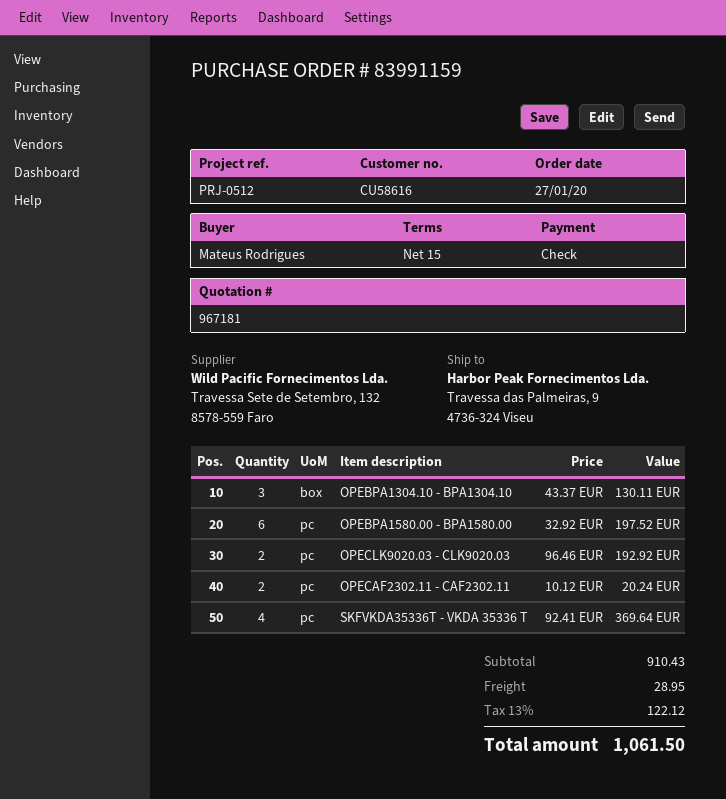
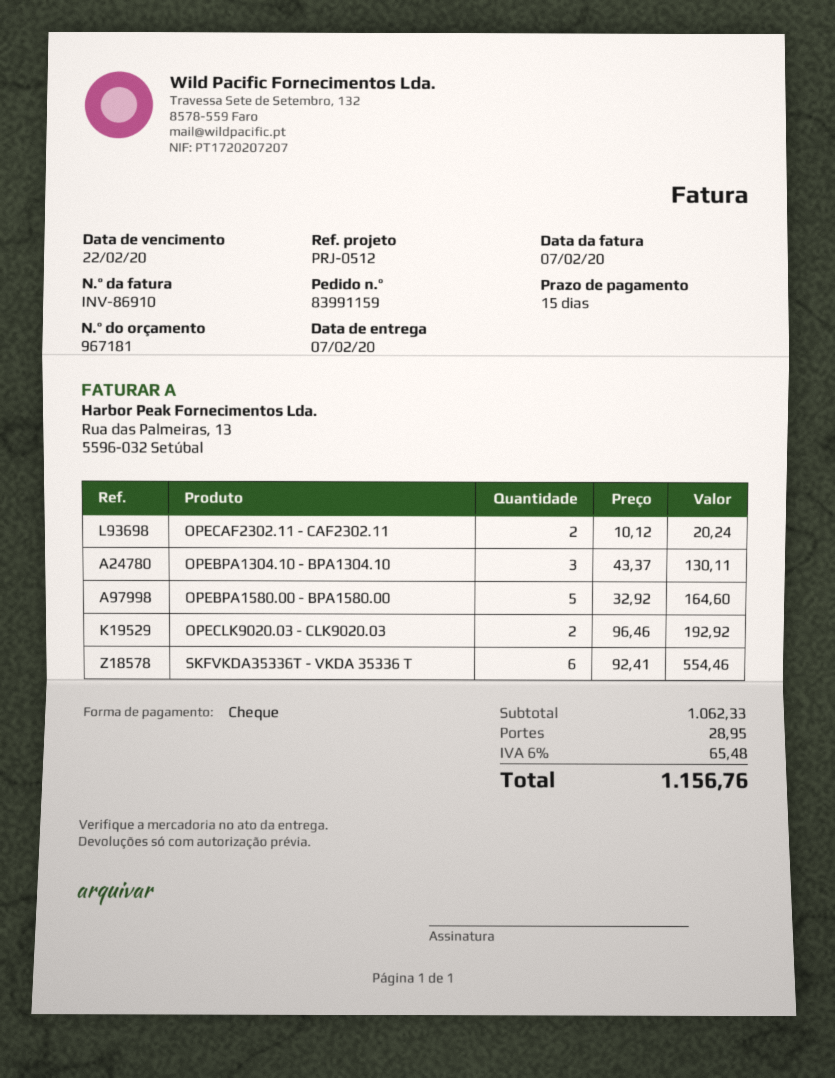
OPEBPA1580.00 - BPA1580.00: 6 x 32.92 = 197.52 -> 5 x 32.92 = 164.60
SKFVKDA35336T - VKDA 35336 T: 4 x 92.41 = 369.64 -> 6 x 92.41 = 554.46
subtotal: 910.43 -> 1062.33
tax: 13% = 122.12 -> 6% = 65.48
total: 1061.50 -> 1156.76

